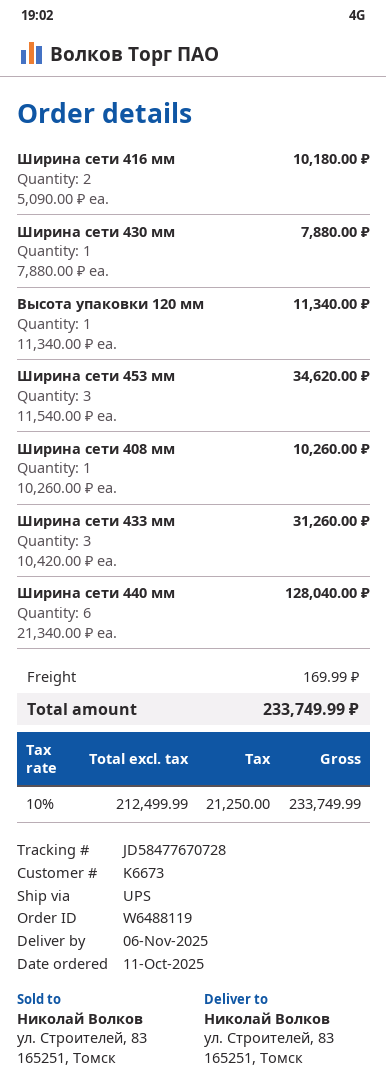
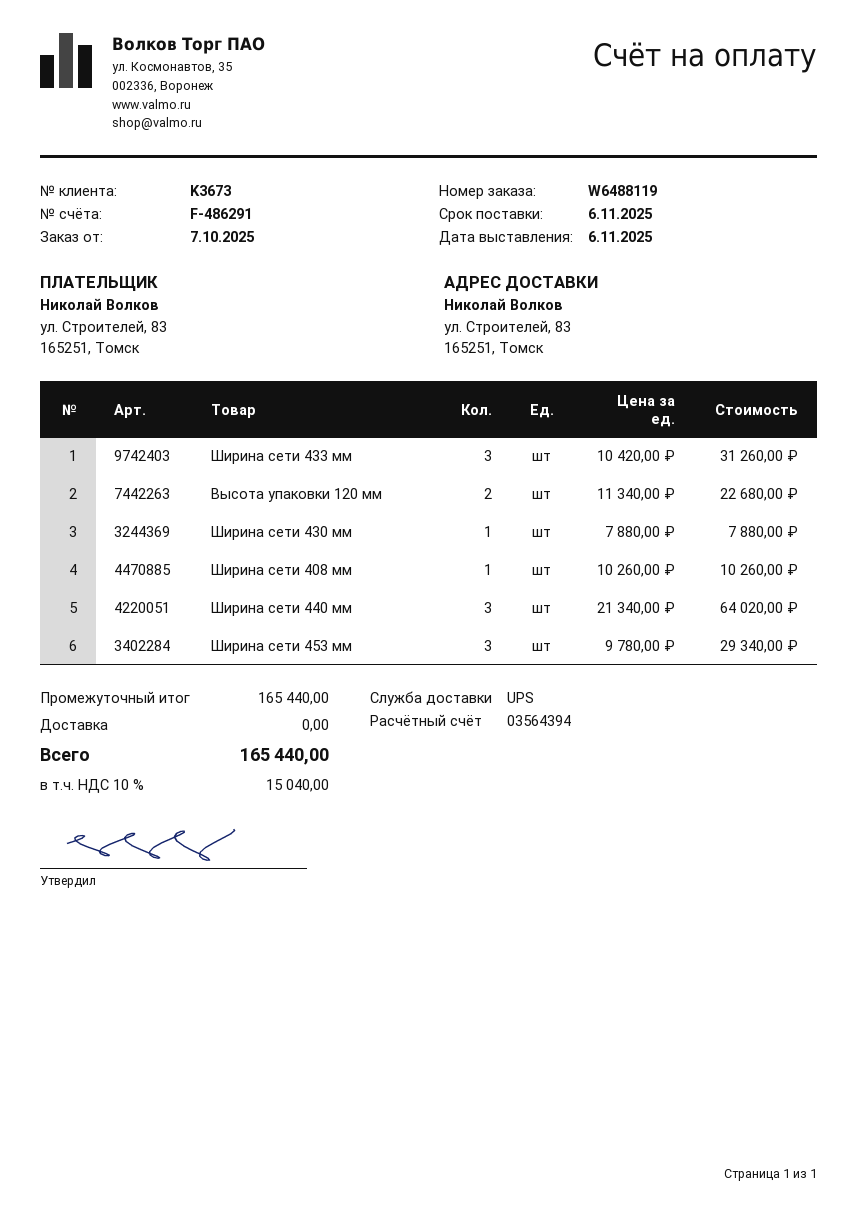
order date: 2025-10-11 -> 2025-10-07
customer number: K6673 -> K3673
Ширина сети 416 мм: 2 x 5090.00 = 10180.00 -> none
Высота упаковки 120 мм: 1 x 11340.00 = 11340.00 -> 2 x 11340.00 = 22680.00
Ширина сети 453 мм: 3 x 11540.00 = 34620.00 -> 3 x 9780.00 = 29340.00
Ширина сети 440 мм: 6 x 21340.00 = 128040.00 -> 3 x 21340.00 = 64020.00
shipping: 169.99 -> 0.00
tax: 10% = 21250.00 -> 10% = 15040.00
total: 233749.99 -> 165440.00

